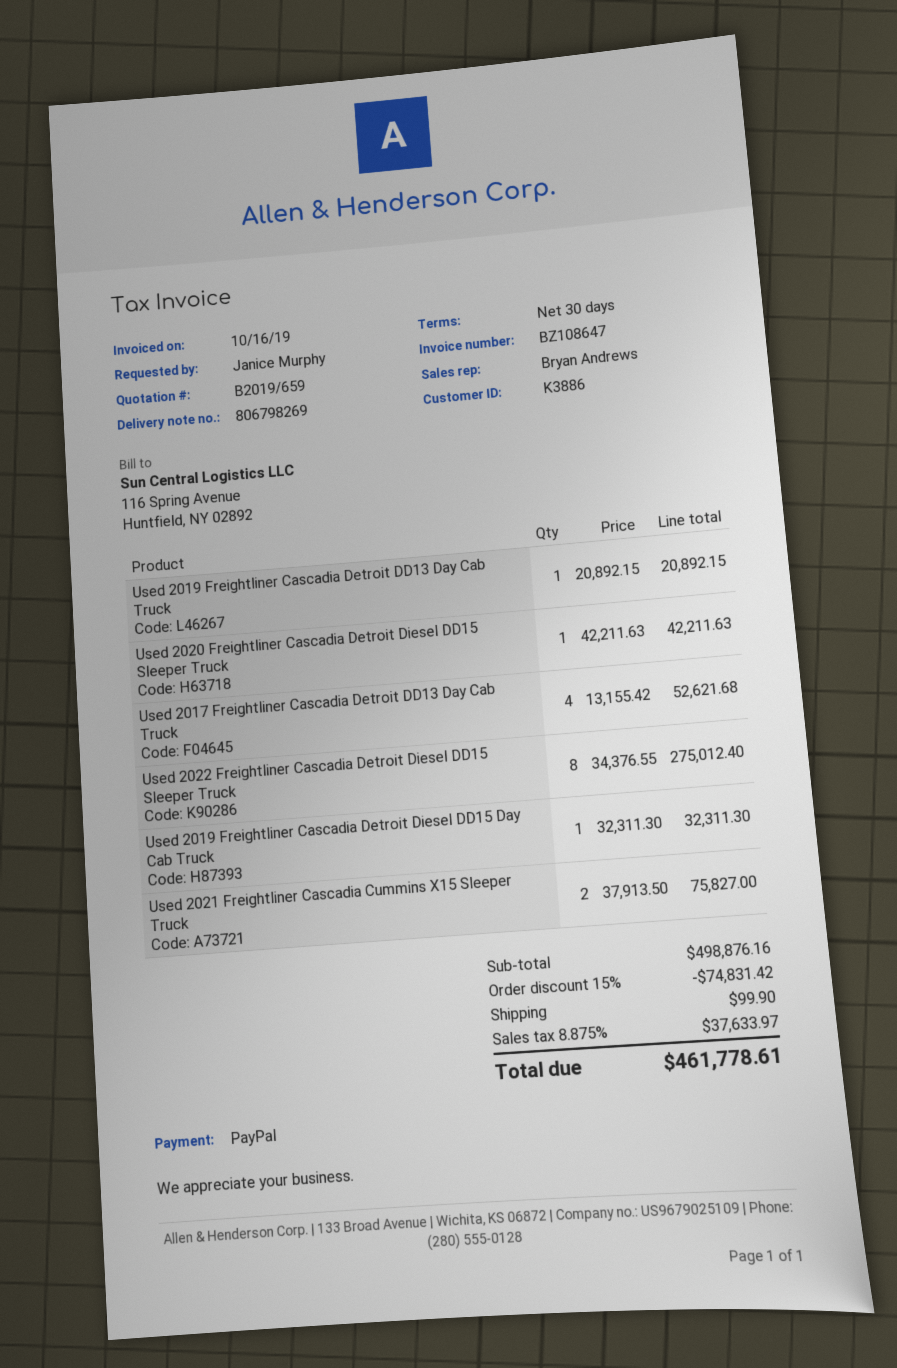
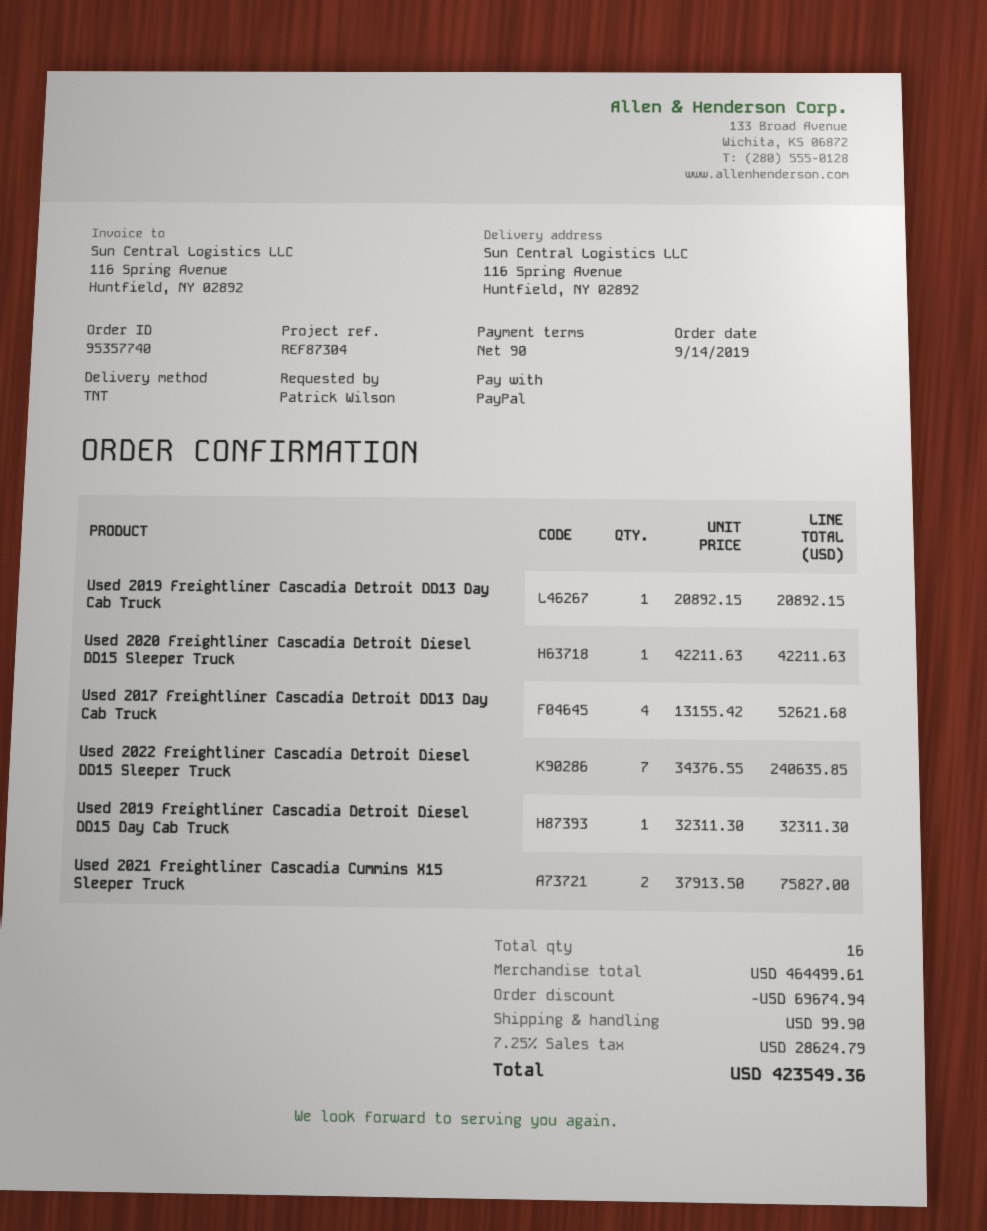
payment terms: 30 days -> 90 days
ordered by: Janice Murphy -> Patrick Wilson
Used 2022 Freightliner Cascadia Detroit Diesel DD15 Sleeper Truck: 8 x 34376.55 = 275012.40 -> 7 x 34376.55 = 240635.85
subtotal: 498876.16 -> 464499.61
discount: 74831.42 -> 69674.94
tax: 8.875% = 37633.97 -> 7.25% = 28624.79
total: 461778.61 -> 423549.36

